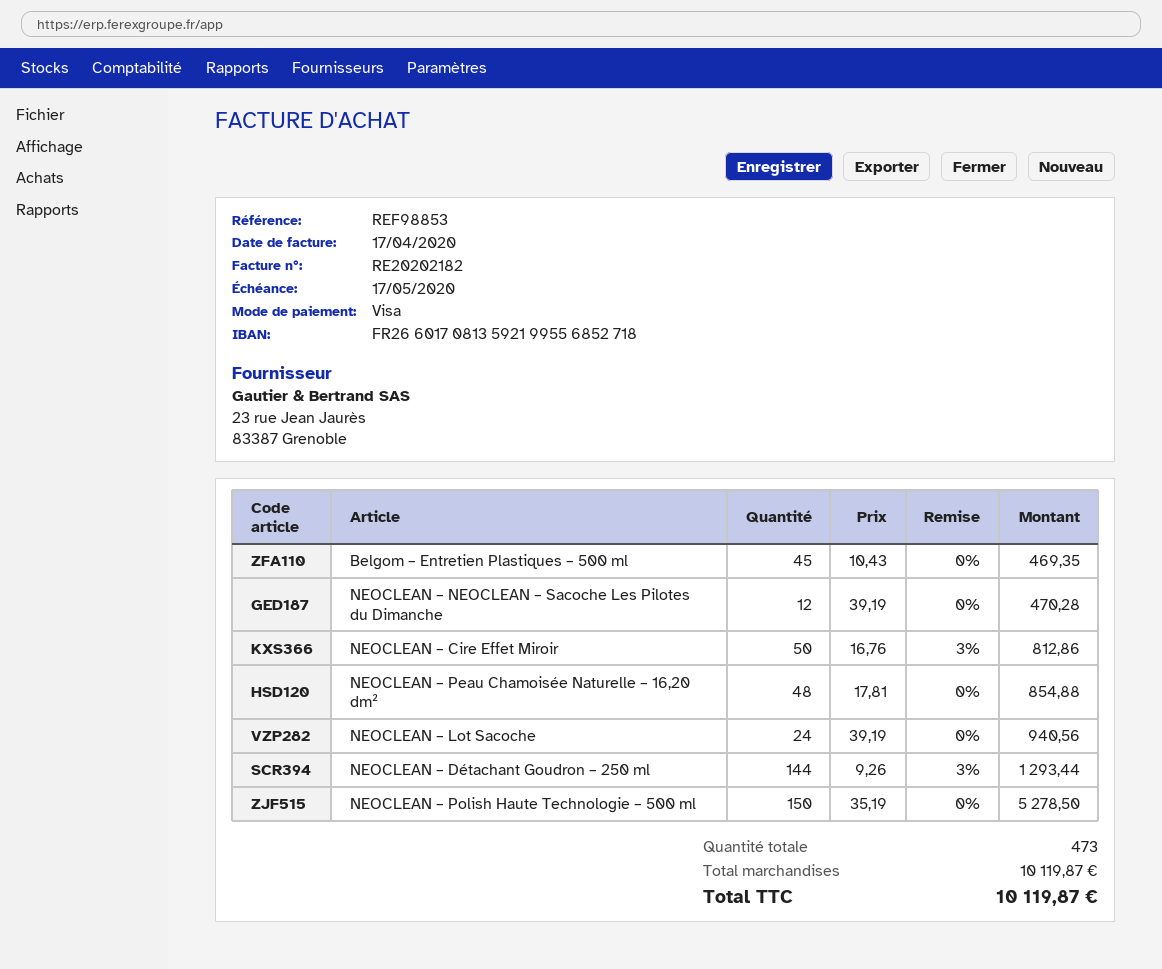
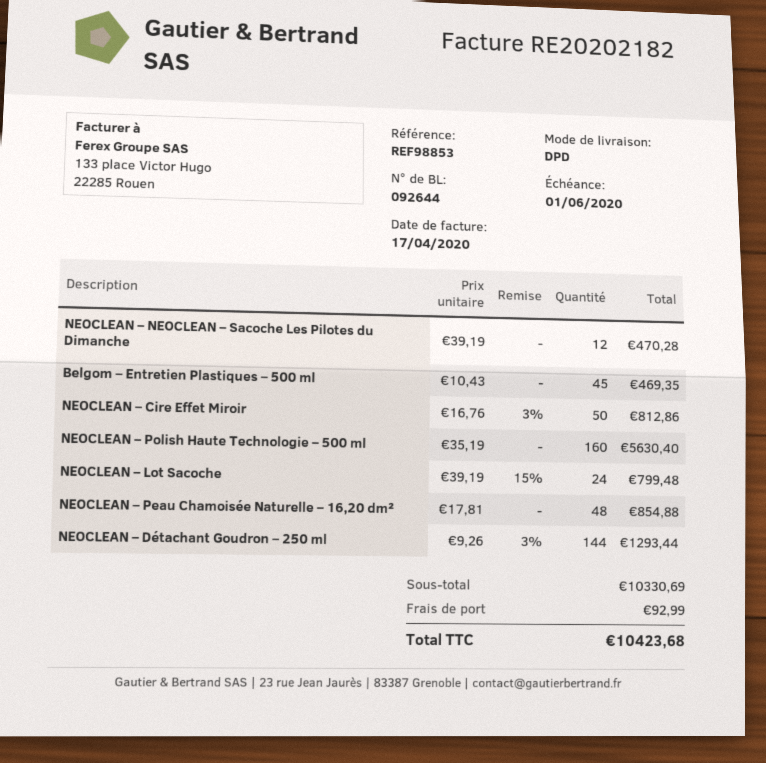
due date: 2020-05-17 -> 2020-06-01
NEOCLEAN – Lot Sacoche: 24 x 39.19 = 940.56 -> 24 x 39.19 - 15% = 799.48
NEOCLEAN – Polish Haute Technologie – 500 ml: 150 x 35.19 = 5278.50 -> 160 x 35.19 = 5630.40
subtotal: 10119.87 -> 10330.69
shipping: none -> 92.99
total: 10119.87 -> 10423.68

